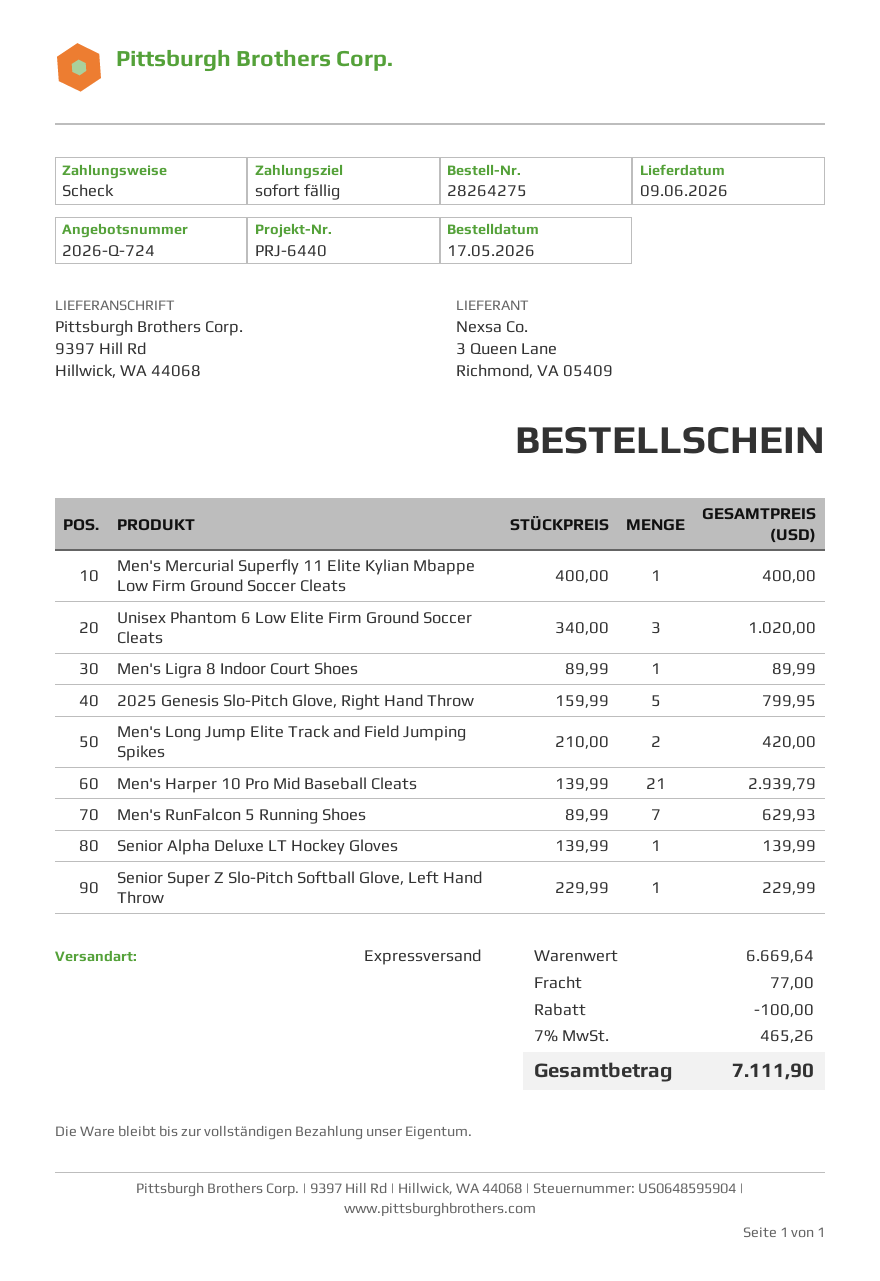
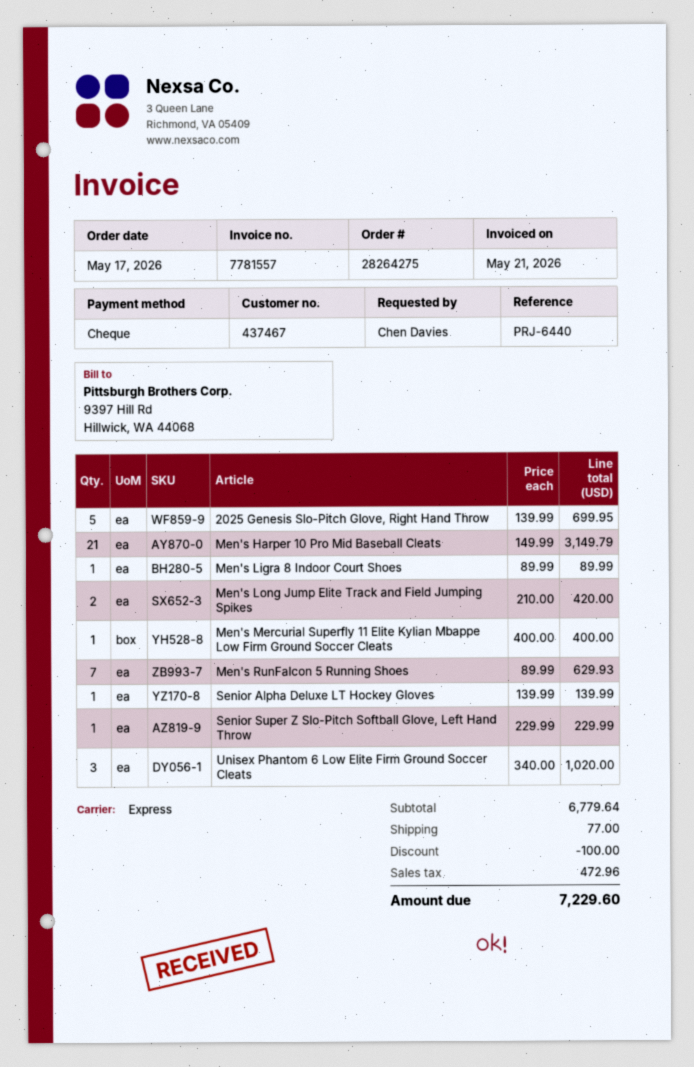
2025 Genesis Slo-Pitch Glove, Right Hand Throw: 5 x 159.99 = 799.95 -> 5 x 139.99 = 699.95
Men's Harper 10 Pro Mid Baseball Cleats: 21 x 139.99 = 2939.79 -> 21 x 149.99 = 3149.79
subtotal: 6669.64 -> 6779.64
tax: 465.26 -> 472.96
total: 7111.90 -> 7229.60

